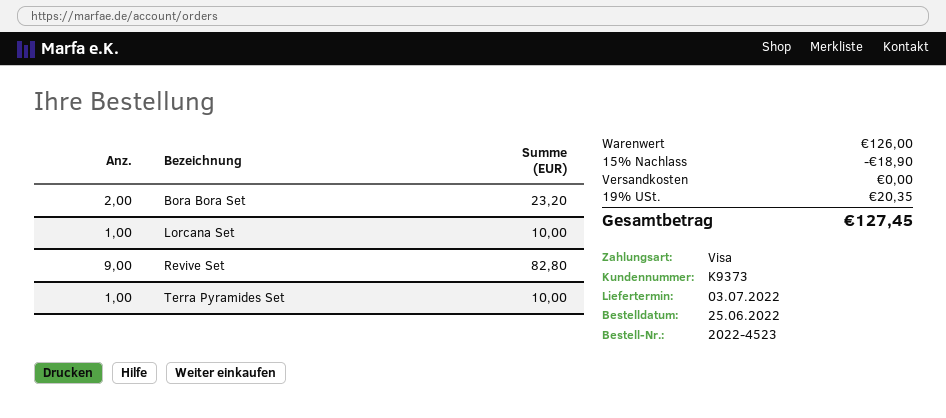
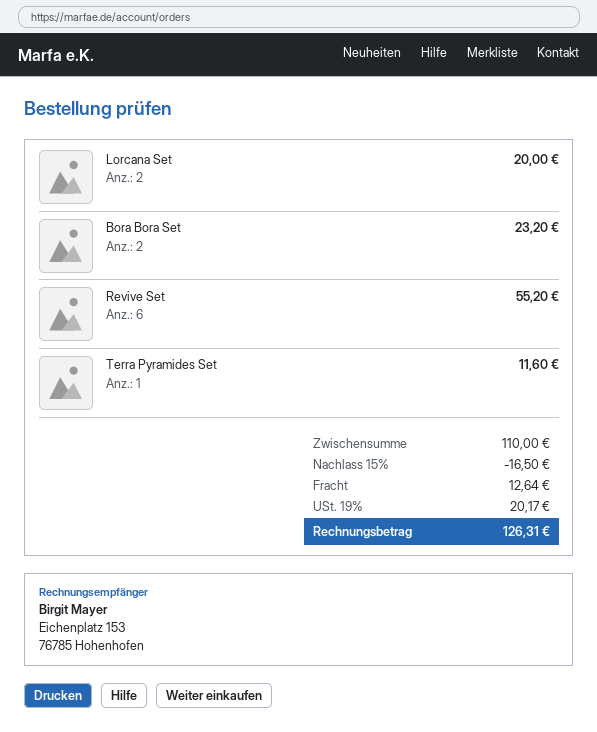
Lorcana Set: 1 for 10.00 -> 2 for 20.00
Revive Set: 9 for 82.80 -> 6 for 55.20
Terra Pyramides Set: 1 for 10.00 -> 1 for 11.60
subtotal: 126.00 -> 110.00
discount: 15% = 18.90 -> 15% = 16.50
shipping: 0.00 -> 12.64
tax: 19% = 20.35 -> 19% = 20.17
total: 127.45 -> 126.31

